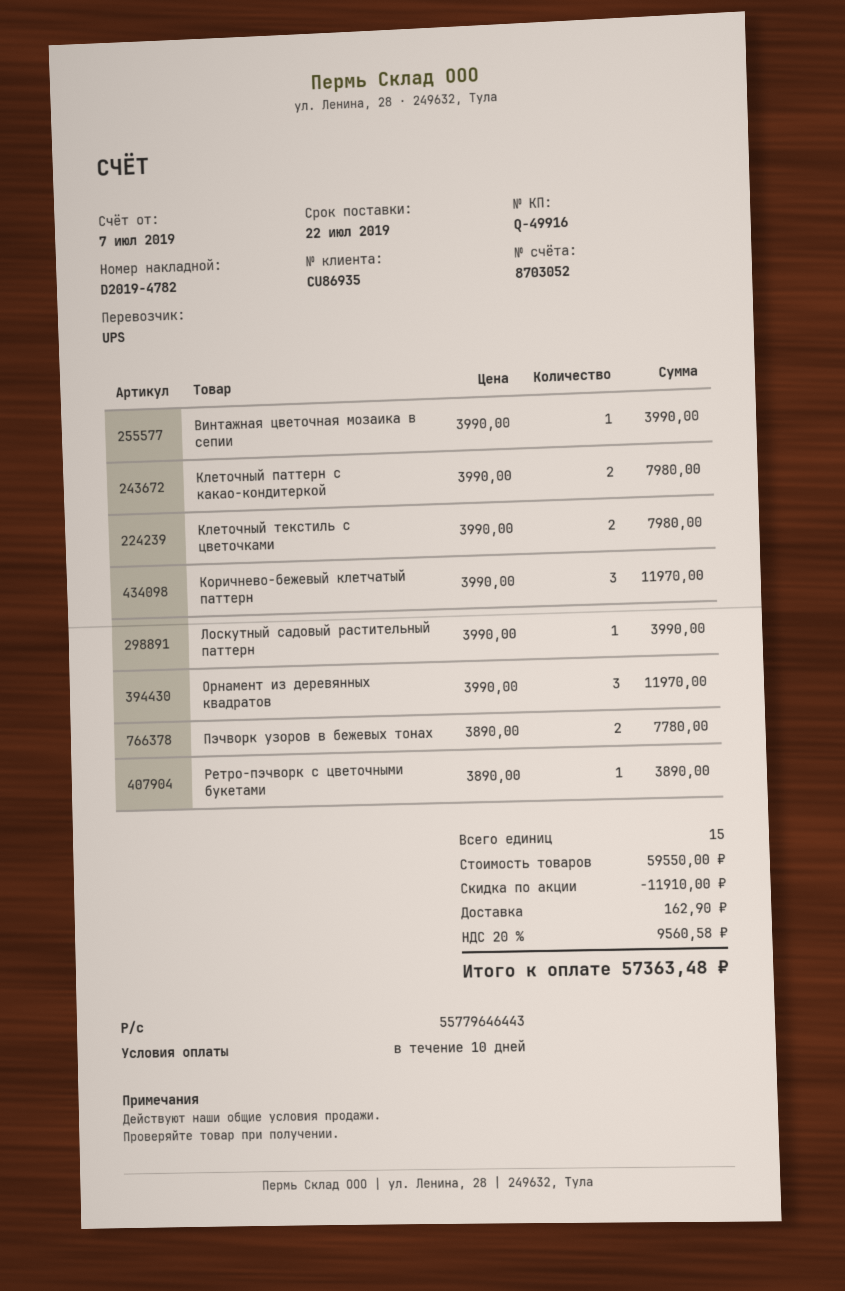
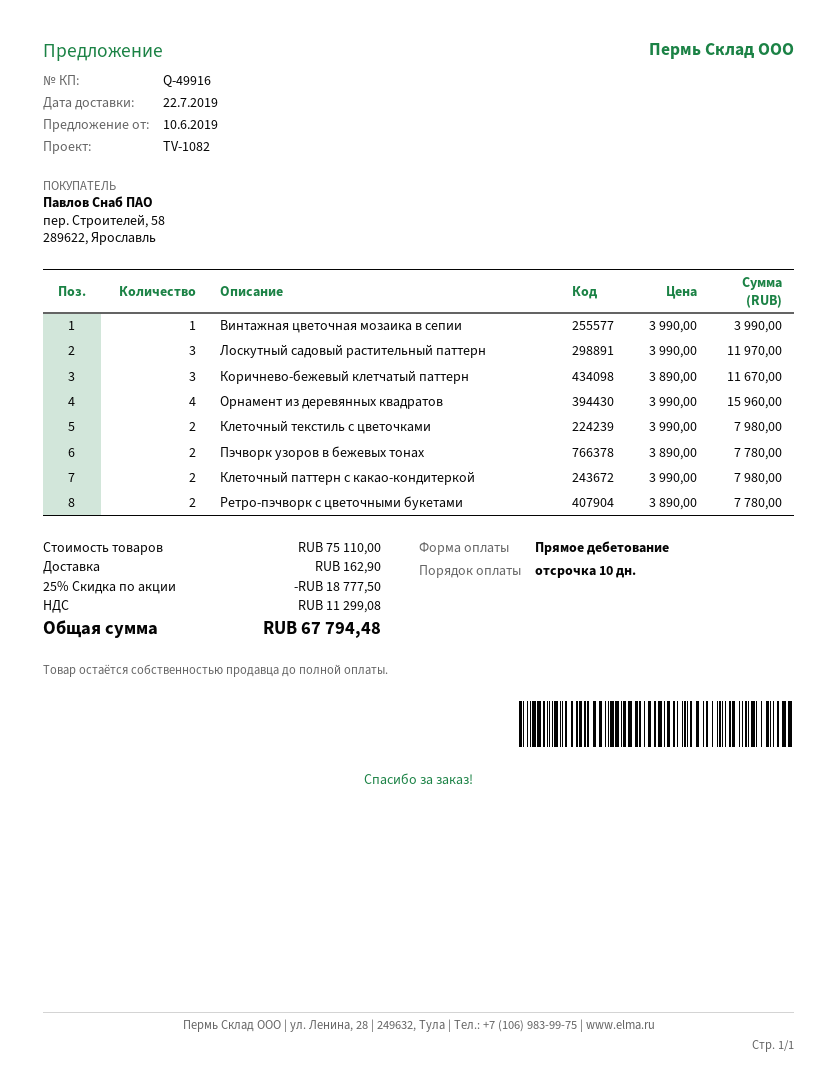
Коричнево-бежевый клетчатый паттерн: 3 x 3990.00 = 11970.00 -> 3 x 3890.00 = 11670.00
Лоскутный садовый растительный паттерн: 1 x 3990.00 = 3990.00 -> 3 x 3990.00 = 11970.00
Орнамент из деревянных квадратов: 3 x 3990.00 = 11970.00 -> 4 x 3990.00 = 15960.00
Ретро-пэчворк с цветочными букетами: 1 x 3890.00 = 3890.00 -> 2 x 3890.00 = 7780.00
subtotal: 59550.00 -> 75110.00
discount: 11910.00 -> 18777.50
tax: 9560.58 -> 11299.08
total: 57363.48 -> 67794.48

